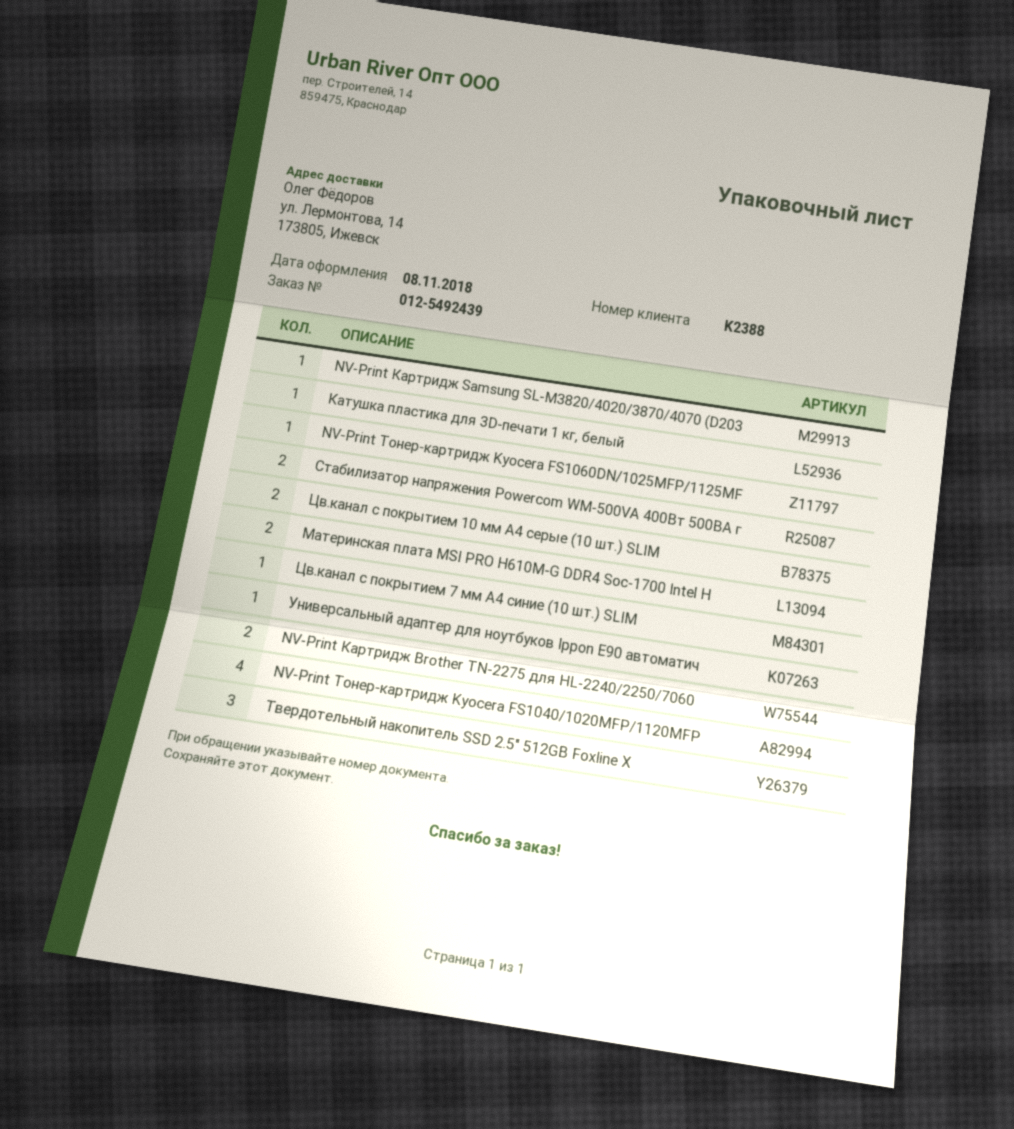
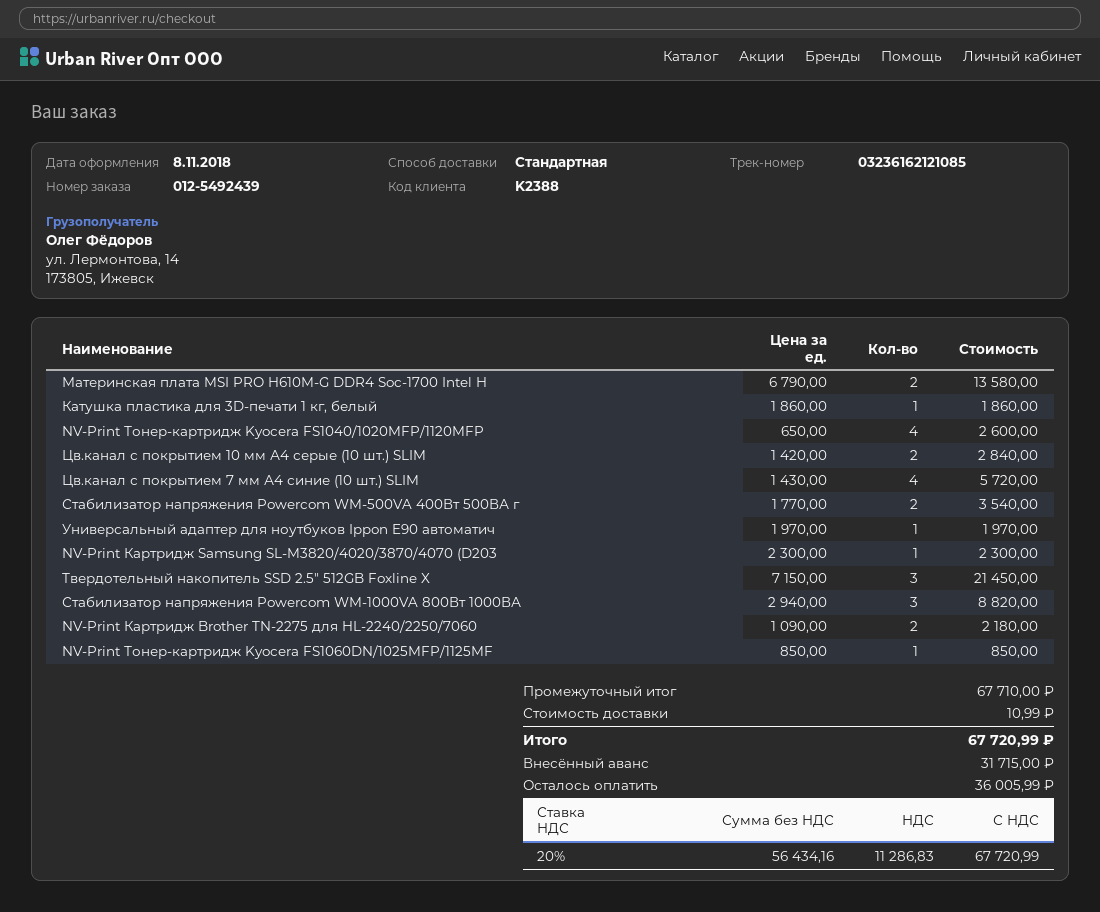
Цв.канал с покрытием 7 мм А4 синие (10 шт.) SLIM: 1 -> 4
Стабилизатор напряжения Powercom WM-1000VA 800Вт 1000ВА: none -> 3

